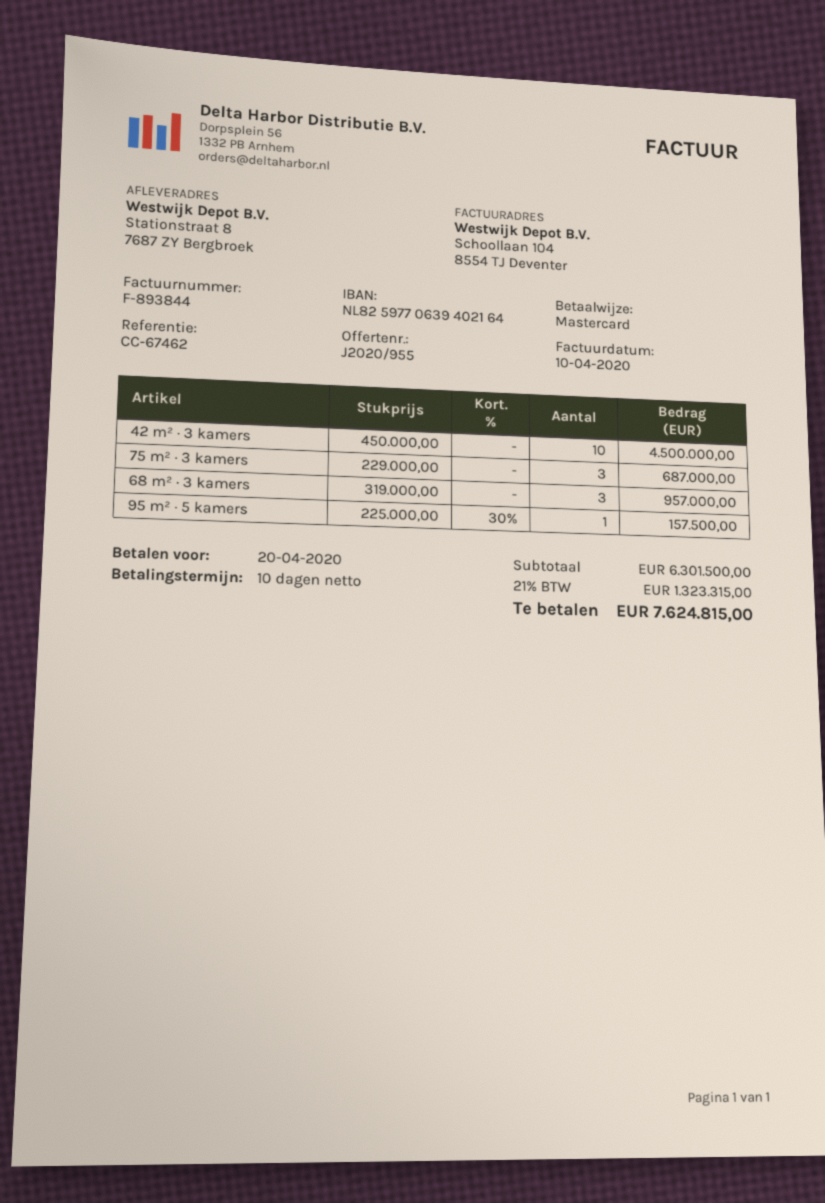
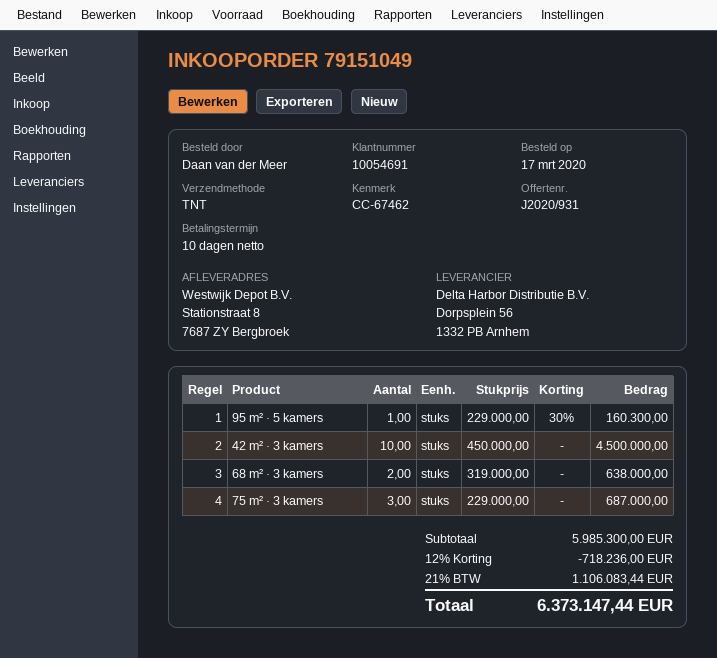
quote number: J2020/955 -> J2020/931
68 m² · 3 kamers: 3 x 319000.00 = 957000.00 -> 2 x 319000.00 = 638000.00
95 m² · 5 kamers: 1 x 225000.00 - 30% = 157500.00 -> 1 x 229000.00 - 30% = 160300.00
subtotal: 6301500.00 -> 5985300.00
discount: none -> 12% = 718236.00
tax: 21% = 1323315.00 -> 21% = 1106083.44
total: 7624815.00 -> 6373147.44

